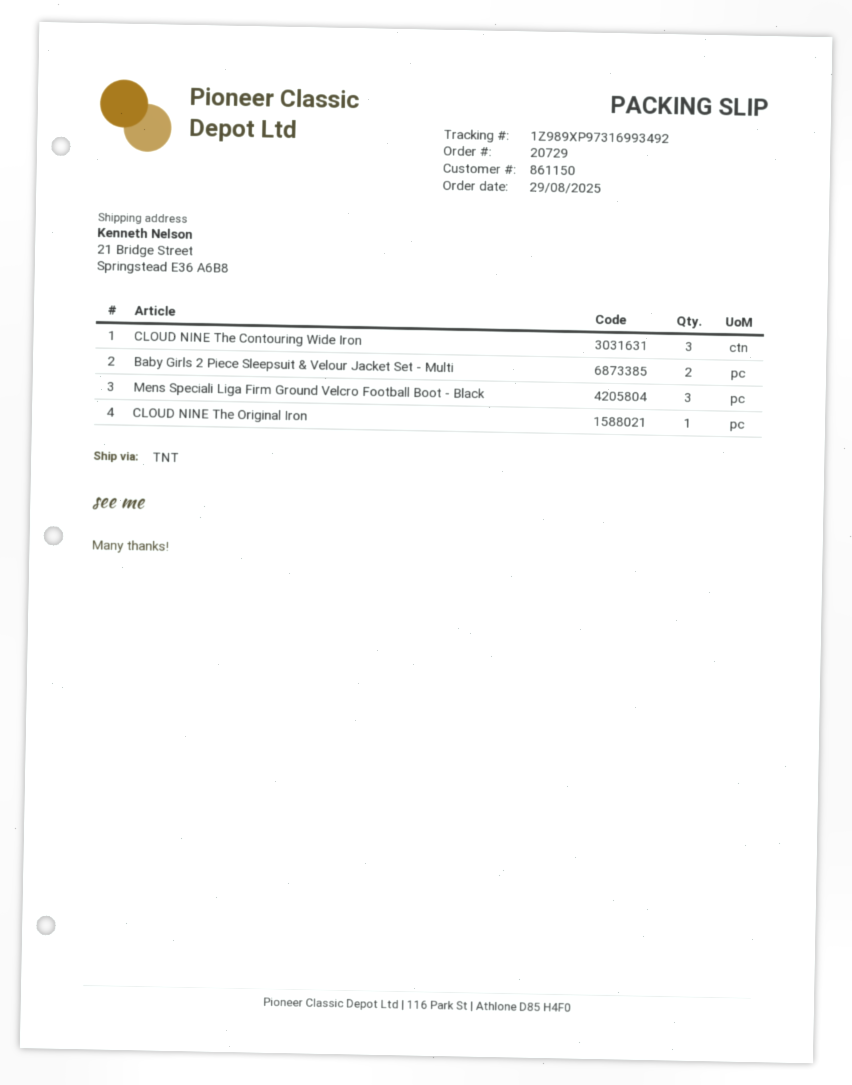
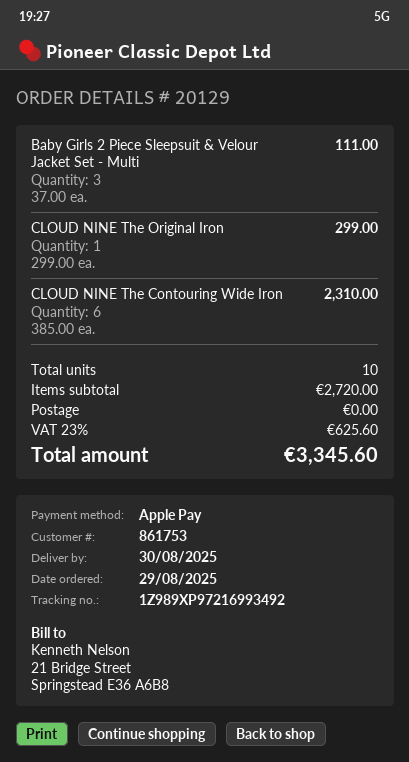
order number: 20729 -> 20129
customer number: 861150 -> 861753
tracking number: 1Z989XP97316993492 -> 1Z989XP97216993492
CLOUD NINE The Contouring Wide Iron: 3 -> 6
Baby Girls 2 Piece Sleepsuit & Velour Jacket Set - Multi: 2 -> 3
Mens Speciali Liga Firm Ground Velcro Football Boot - Black: 3 -> none

